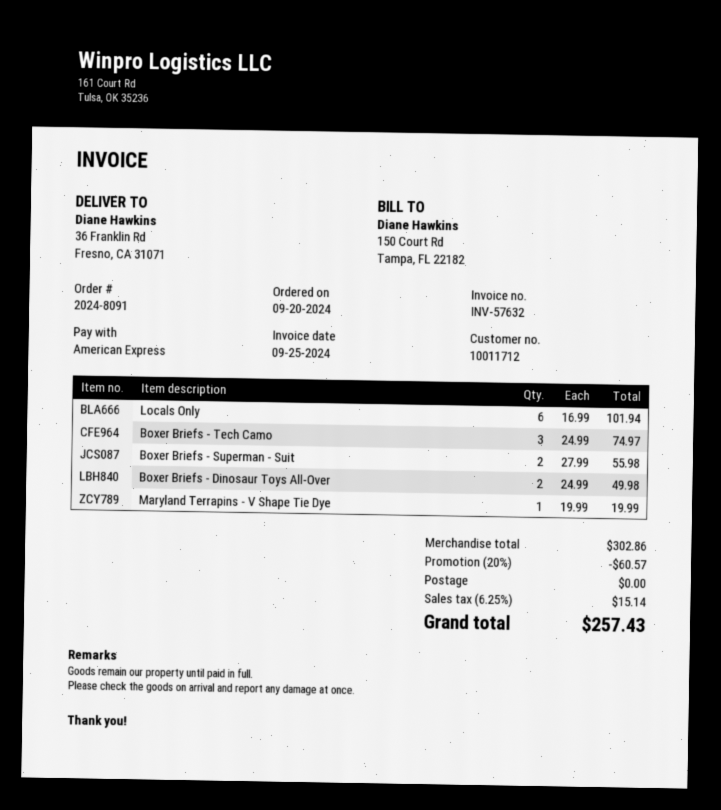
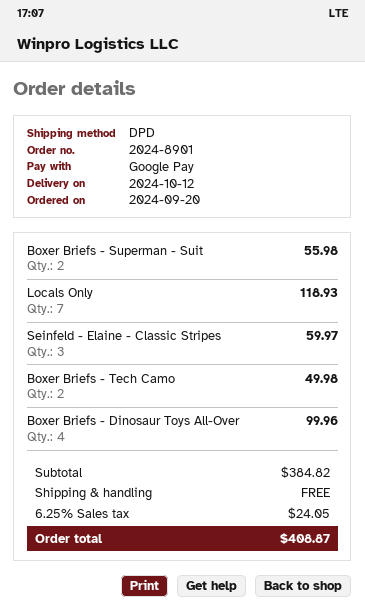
order number: 2024-8091 -> 2024-8901
payment method: American Express -> Google Pay
Locals Only: 6 for 101.94 -> 7 for 118.93
Boxer Briefs - Tech Camo: 3 for 74.97 -> 2 for 49.98
Boxer Briefs - Dinosaur Toys All-Over: 2 for 49.98 -> 4 for 99.96
Maryland Terrapins - V Shape Tie Dye: 1 for 19.99 -> none
Seinfeld - Elaine - Classic Stripes: none -> 3 for 59.97
subtotal: 302.86 -> 384.82
discount: 20% = 60.57 -> none
tax: 6.25% = 15.14 -> 6.25% = 24.05
total: 257.43 -> 408.87

